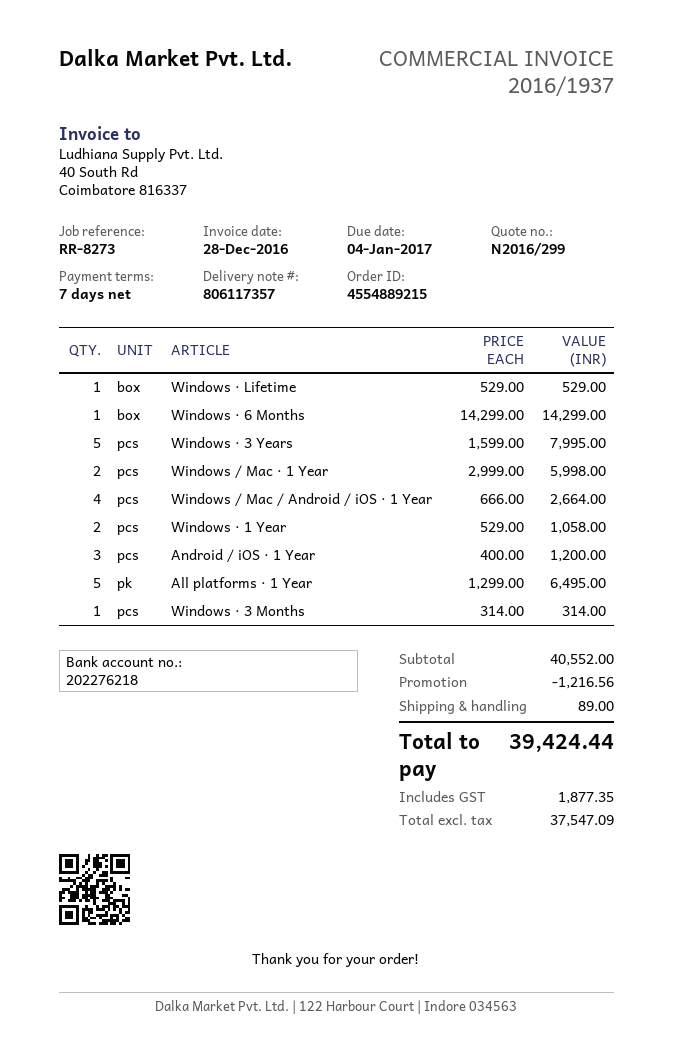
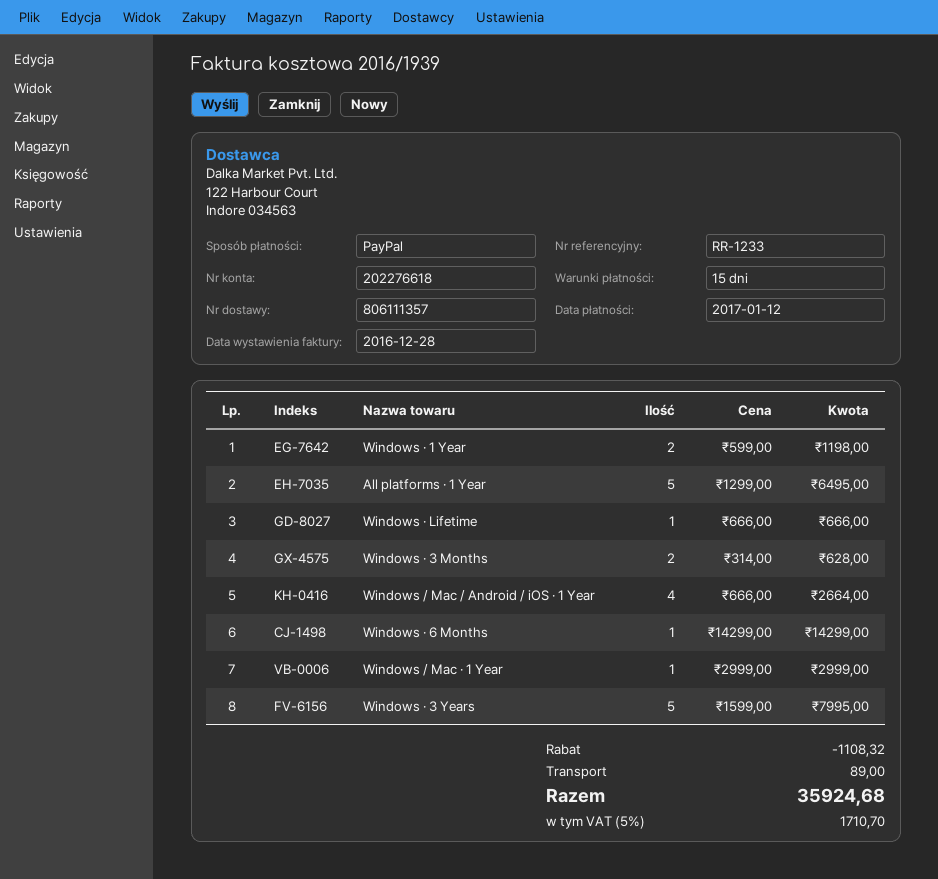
delivery note number: 806117357 -> 806111357
invoice number: 2016/1937 -> 2016/1939
payment terms: 7 days -> 15 days
due date: 2017-01-04 -> 2017-01-12
reference: RR-8273 -> RR-1233
bank account: 202276218 -> 202276618
Windows · Lifetime: 1 x 529.00 = 529.00 -> 1 x 666.00 = 666.00
Windows / Mac · 1 Year: 2 x 2999.00 = 5998.00 -> 1 x 2999.00 = 2999.00
Windows · 1 Year: 2 x 529.00 = 1058.00 -> 2 x 599.00 = 1198.00
Android / iOS · 1 Year: 3 x 400.00 = 1200.00 -> none
Windows · 3 Months: 1 x 314.00 = 314.00 -> 2 x 314.00 = 628.00
discount: 1216.56 -> 1108.32
tax: 1877.35 -> 1710.70
total: 39424.44 -> 35924.68

